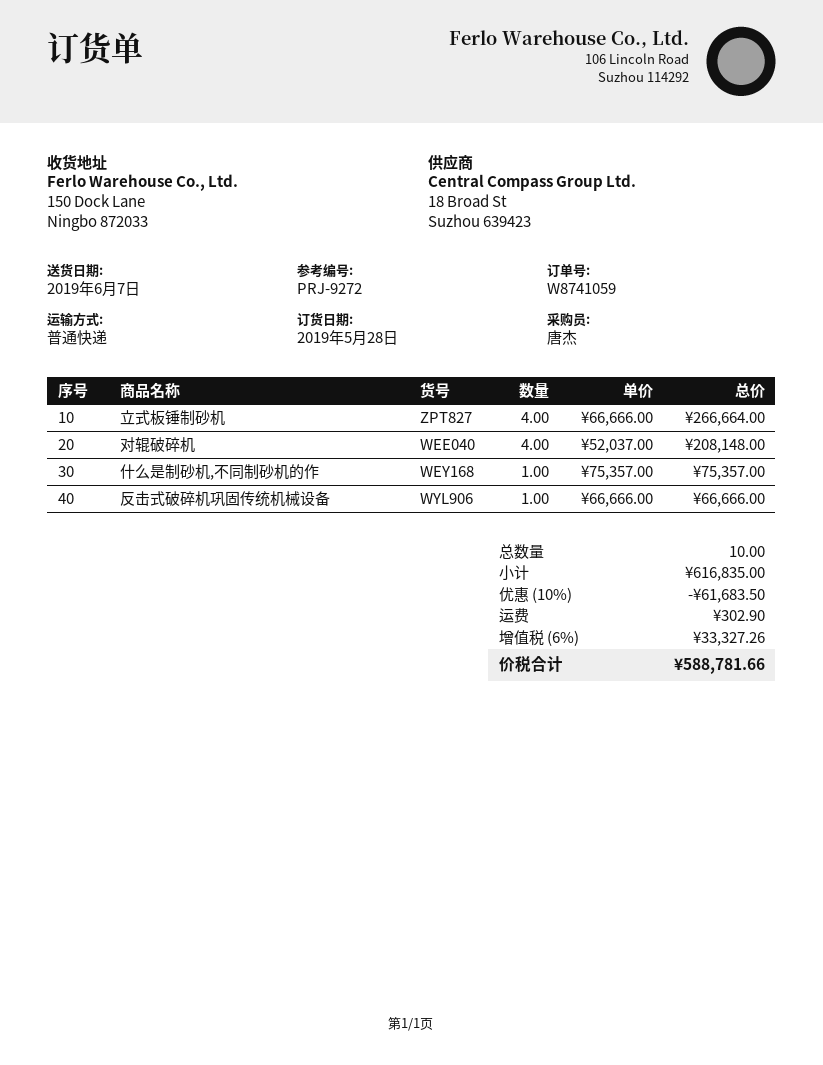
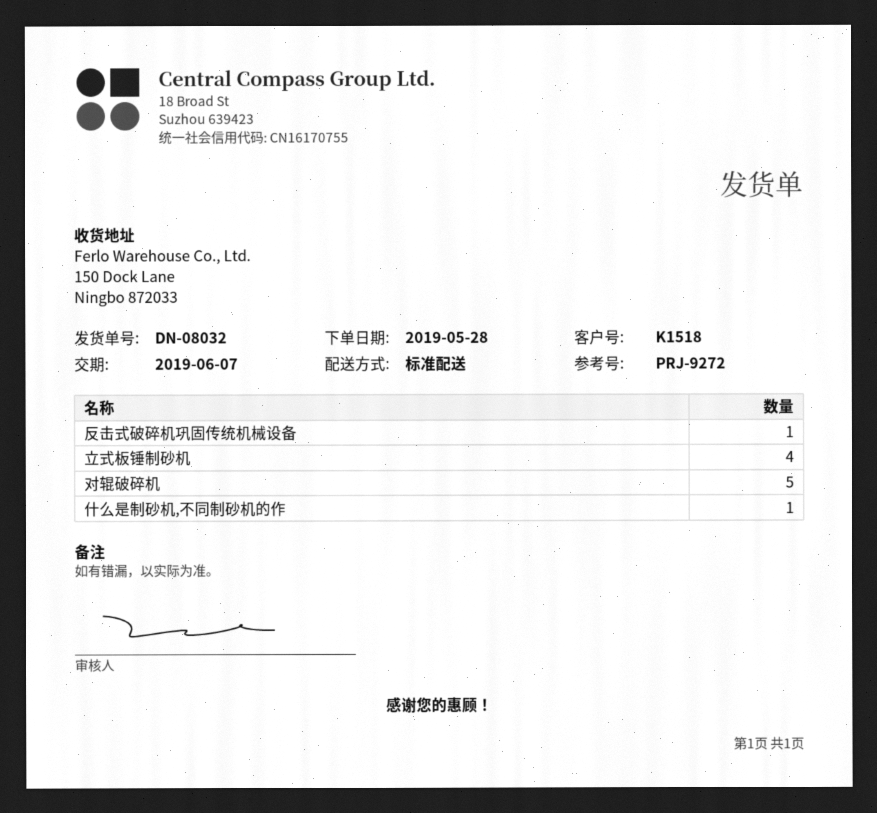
对辊破碎机: 4 -> 5

